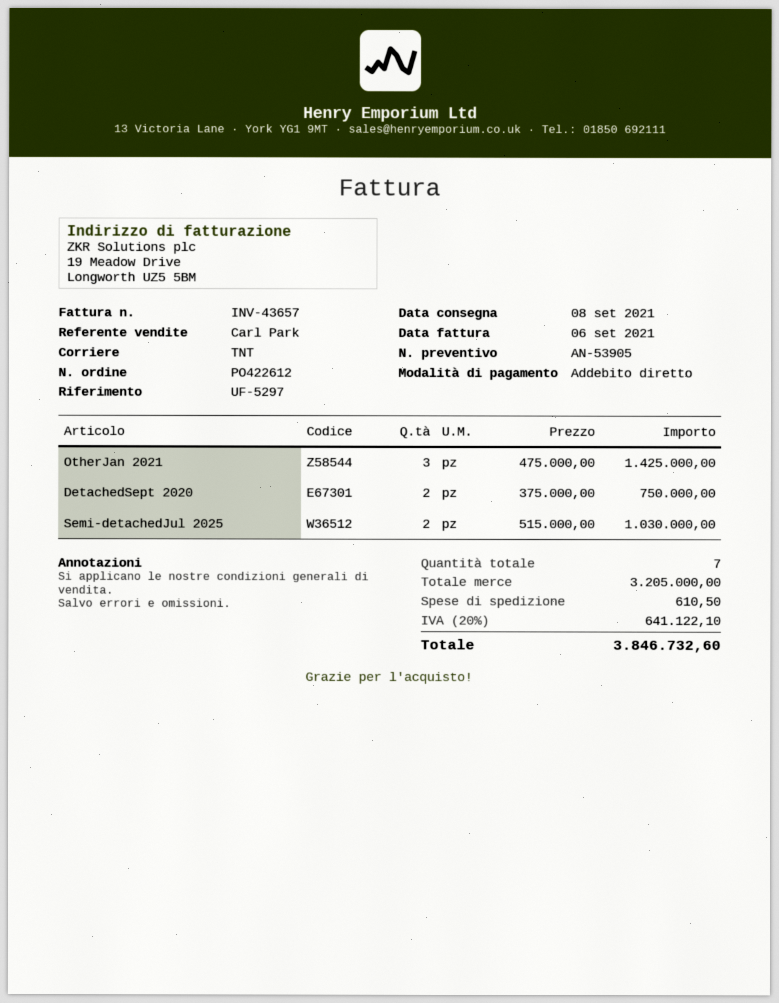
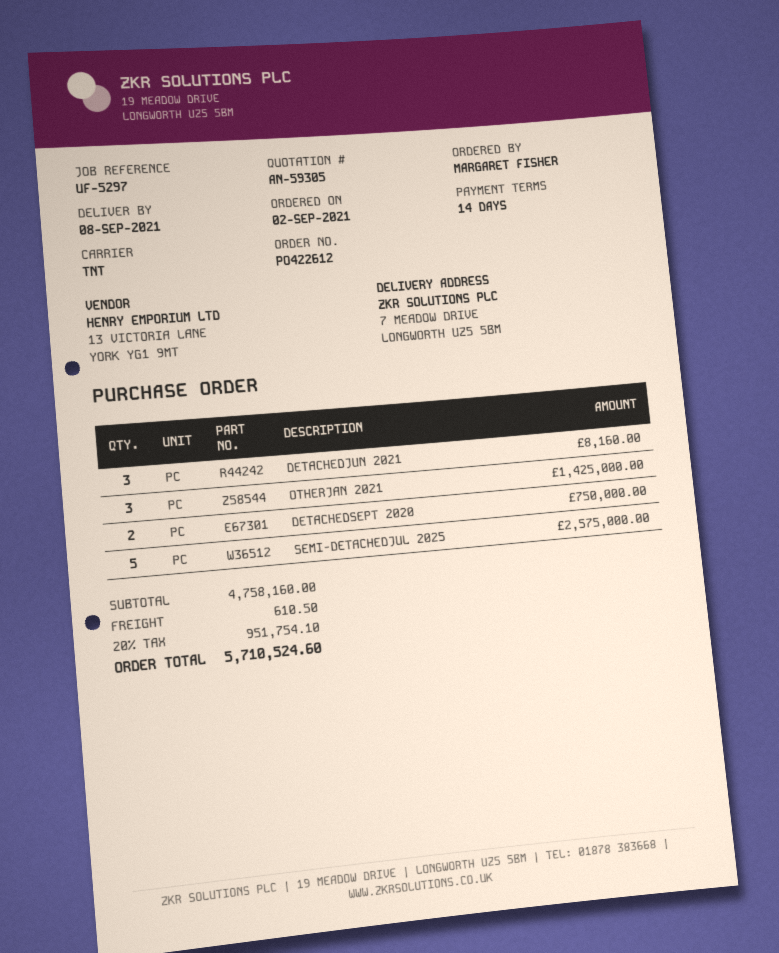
quote number: AN-53905 -> AN-59305
Semi-detachedJul 2025: 2 for 1030000.00 -> 5 for 2575000.00
DETACHEDJUN 2021: none -> 3 for 8160.00
subtotal: 3205000.00 -> 4758160.00
tax: 20% = 641122.10 -> 20% = 951754.10
total: 3846732.60 -> 5710524.60

